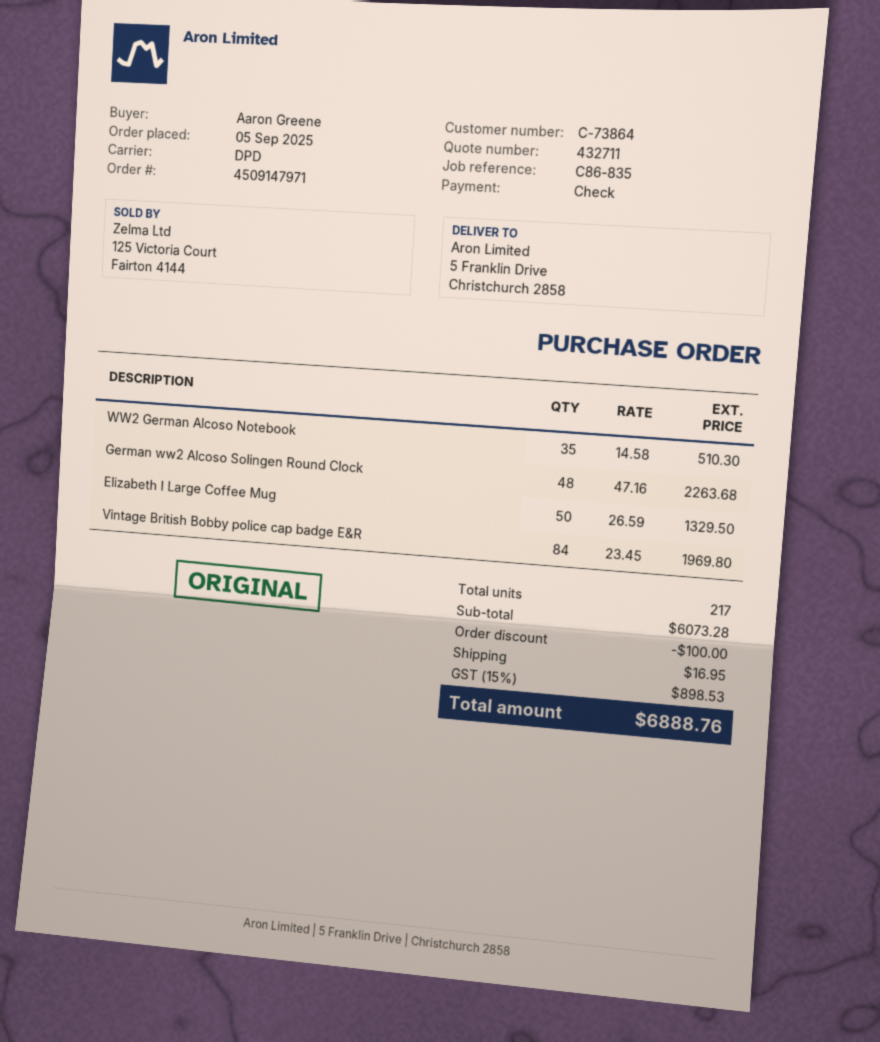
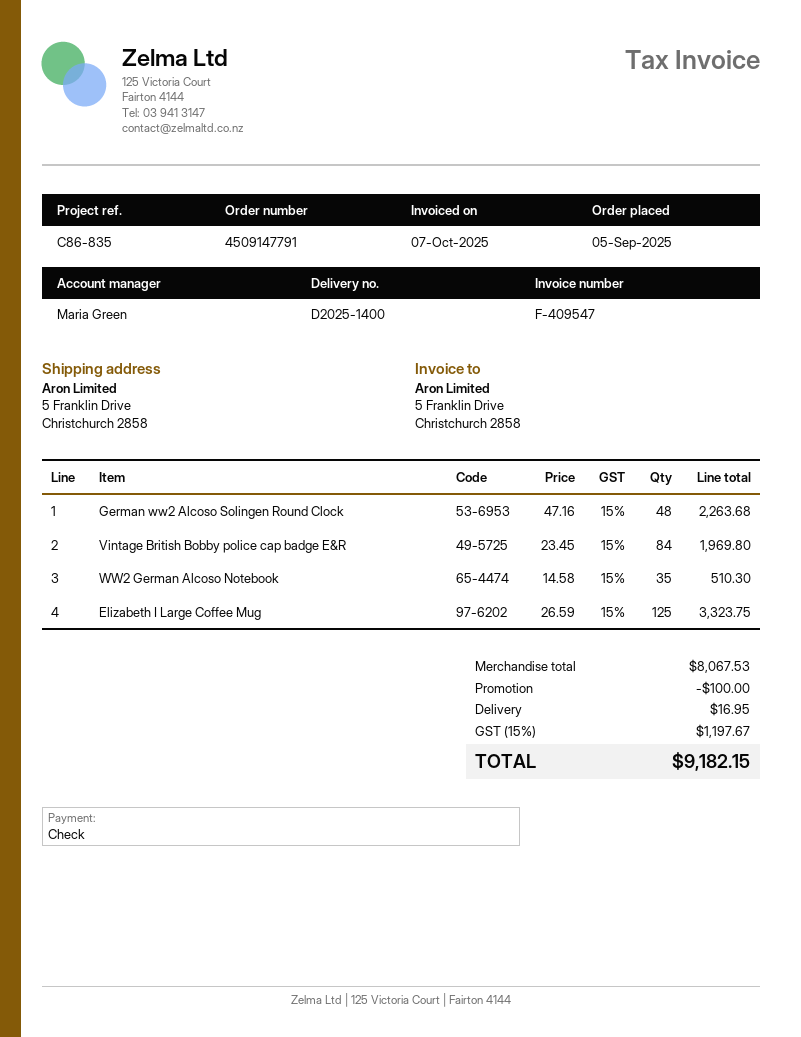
order number: 4509147971 -> 4509147791
Elizabeth I Large Coffee Mug: 50 x 26.59 = 1329.50 -> 125 x 26.59 = 3323.75
subtotal: 6073.28 -> 8067.53
tax: 15% = 898.53 -> 15% = 1197.67
total: 6888.76 -> 9182.15

